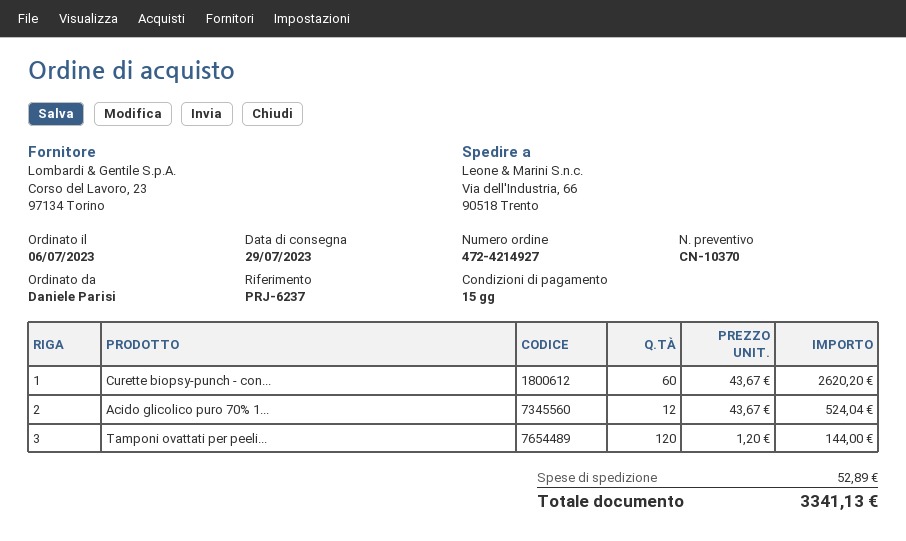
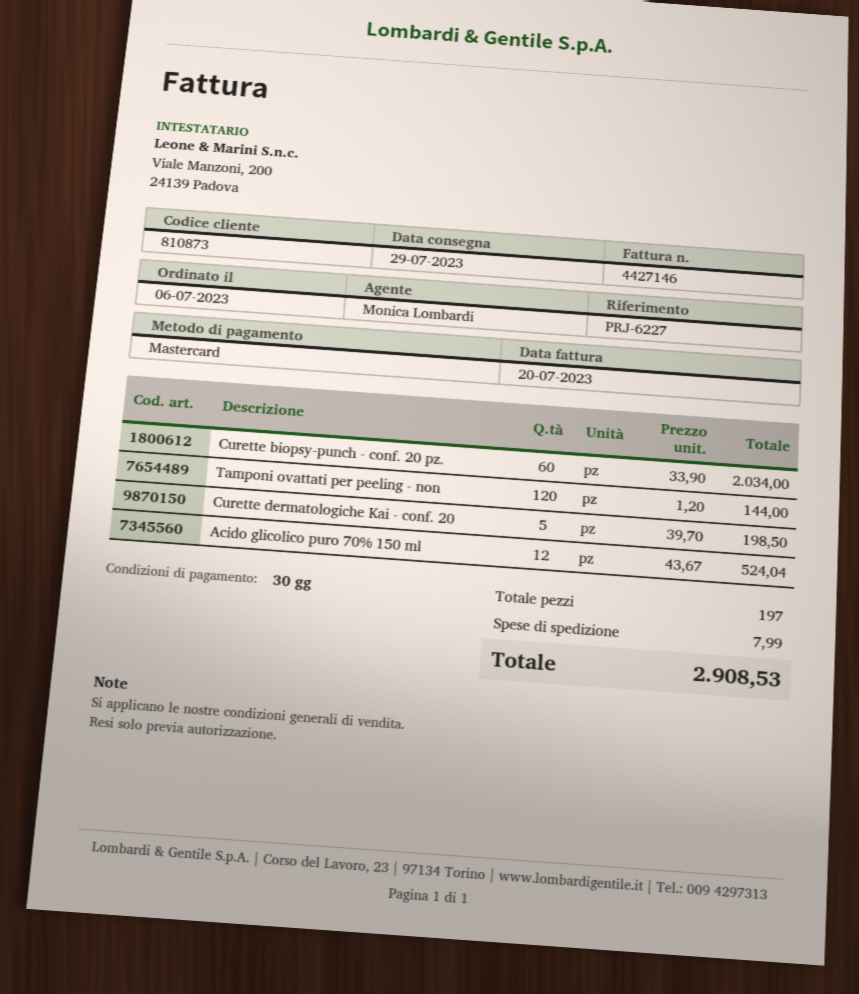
payment terms: 15 days -> 30 days
reference: PRJ-6237 -> PRJ-6227
Curette biopsy-punch - con...: 60 x 43.67 = 2620.20 -> 60 x 33.90 = 2034.00
Curette dermatologiche Kai - conf. 20: none -> 5 x 39.70 = 198.50
shipping: 52.89 -> 7.99
total: 3341.13 -> 2908.53

